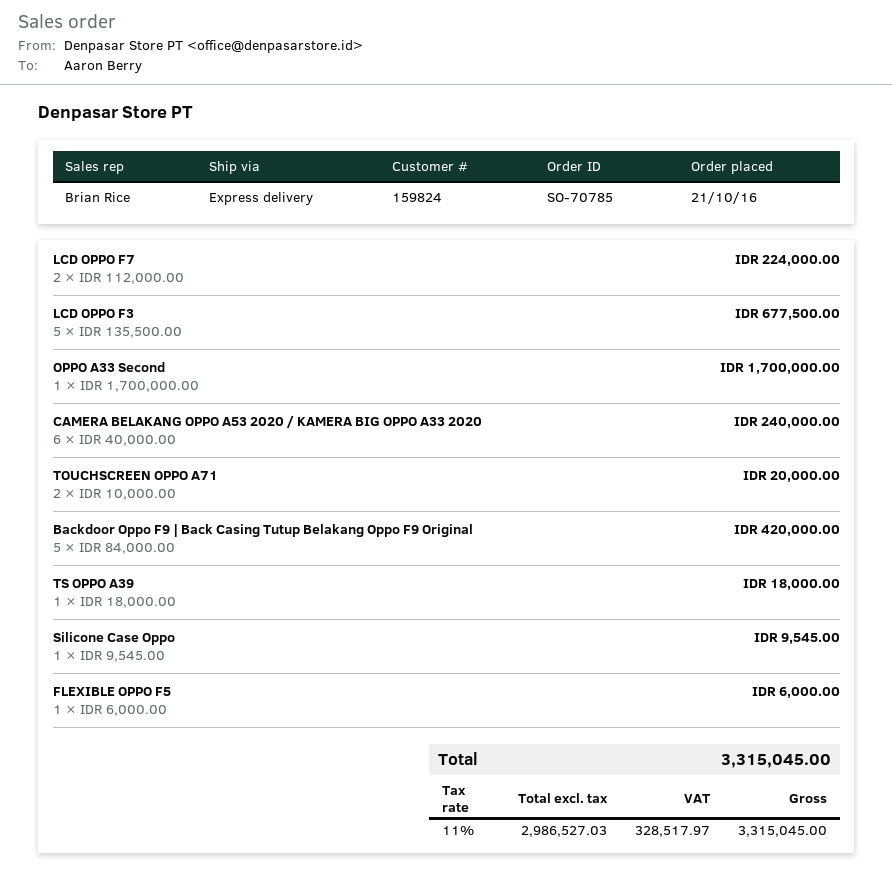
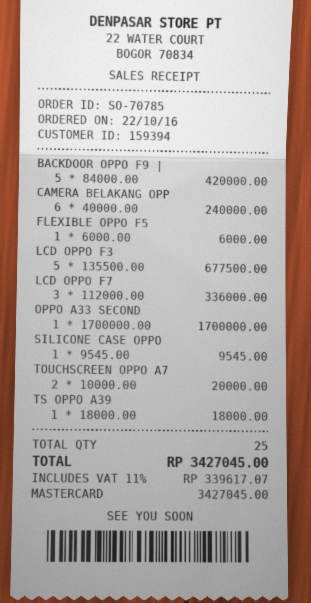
order date: 2016-10-21 -> 2016-10-22
customer number: 159824 -> 159394
LCD OPPO F7: 2 x 112000.00 = 224000.00 -> 3 x 112000.00 = 336000.00
tax: 11% = 328517.97 -> 11% = 339617.07
total: 3315045.00 -> 3427045.00

